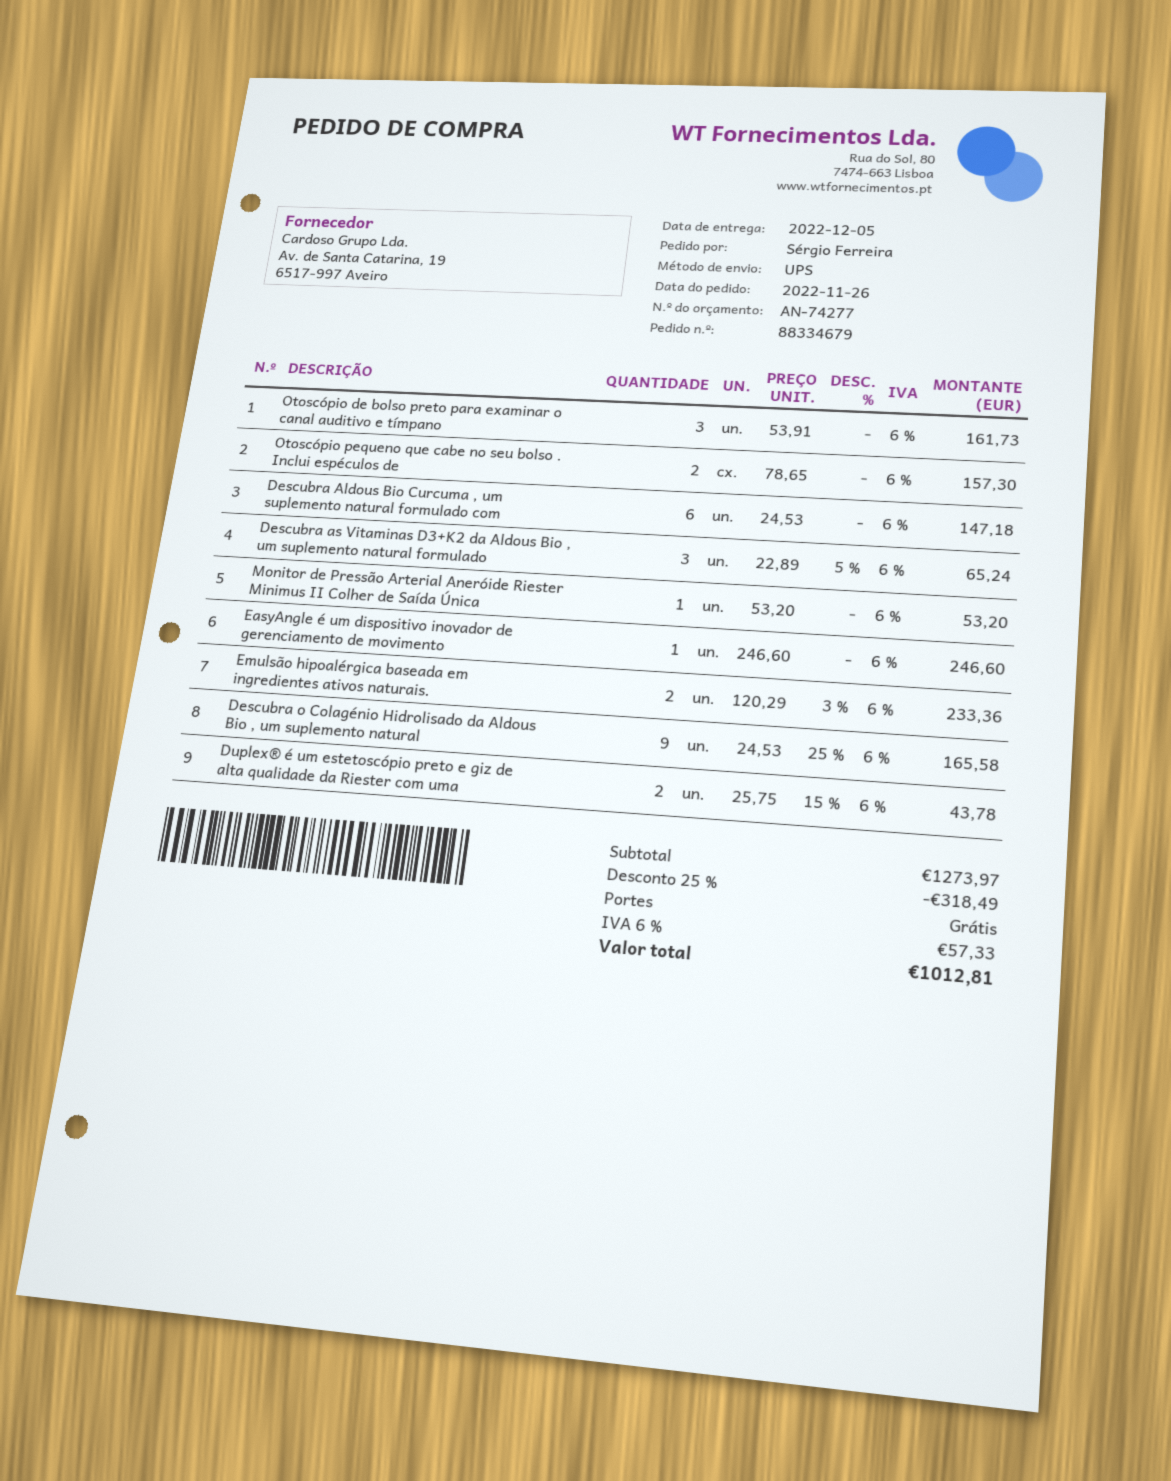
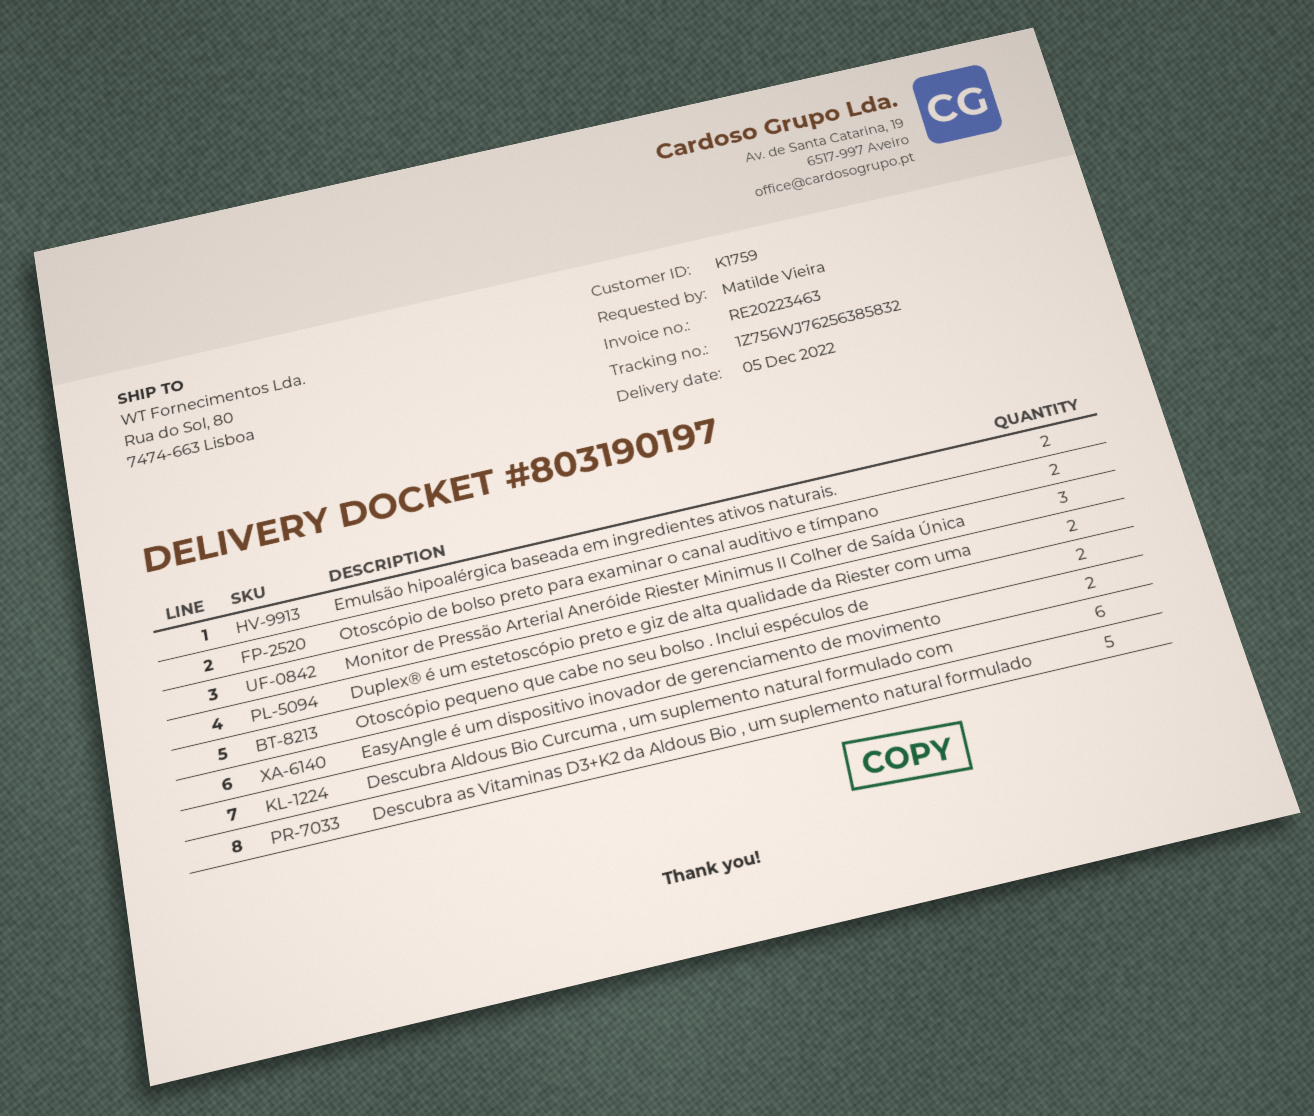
ordered by: Sérgio Ferreira -> Matilde Vieira
Otoscópio de bolso preto para examinar o canal auditivo e tímpano: 3 -> 2
Descubra as Vitaminas D3+K2 da Aldous Bio , um suplemento natural formulado: 3 -> 5
Monitor de Pressão Arterial Aneróide Riester Minimus II Colher de Saída Única: 1 -> 3
EasyAngle é um dispositivo inovador de gerenciamento de movimento: 1 -> 2
Descubra o Colagénio Hidrolisado da Aldous Bio , um suplemento natural: 9 -> none

